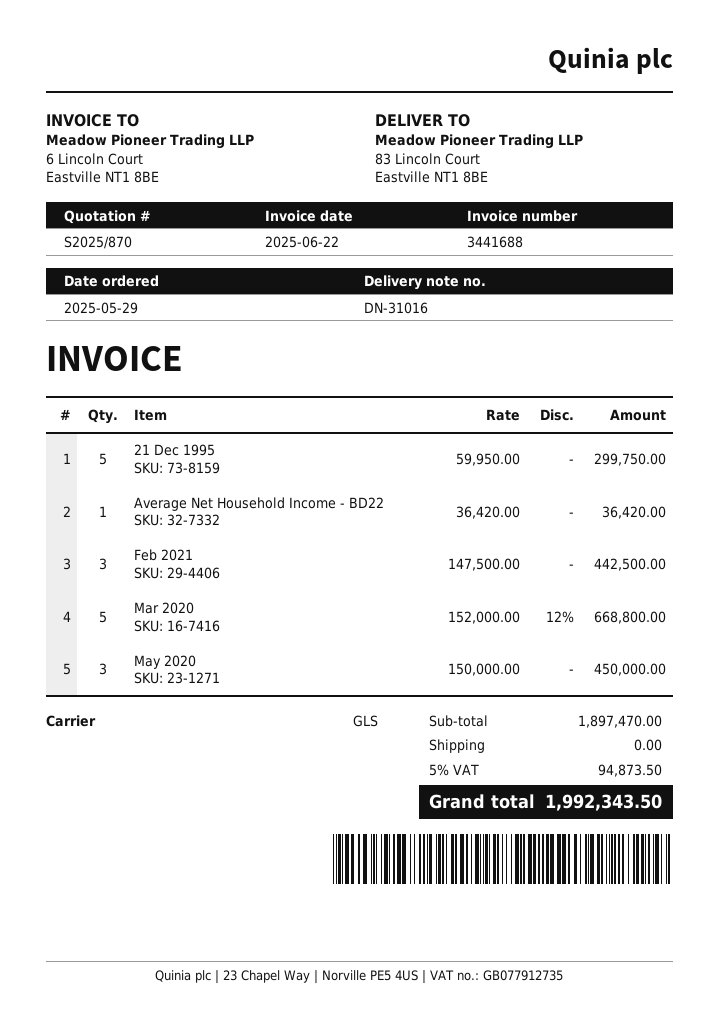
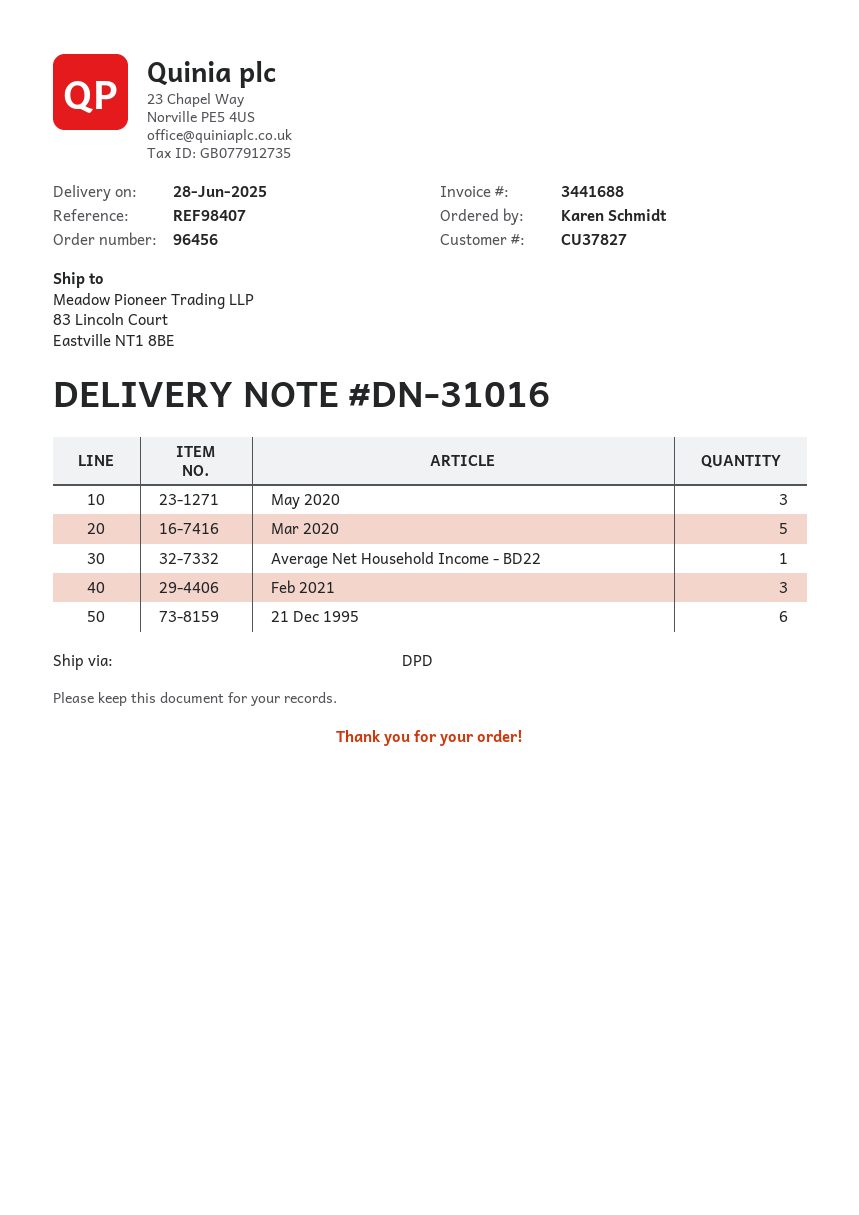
shipping method: GLS -> DPD
21 Dec 1995: 5 -> 6

